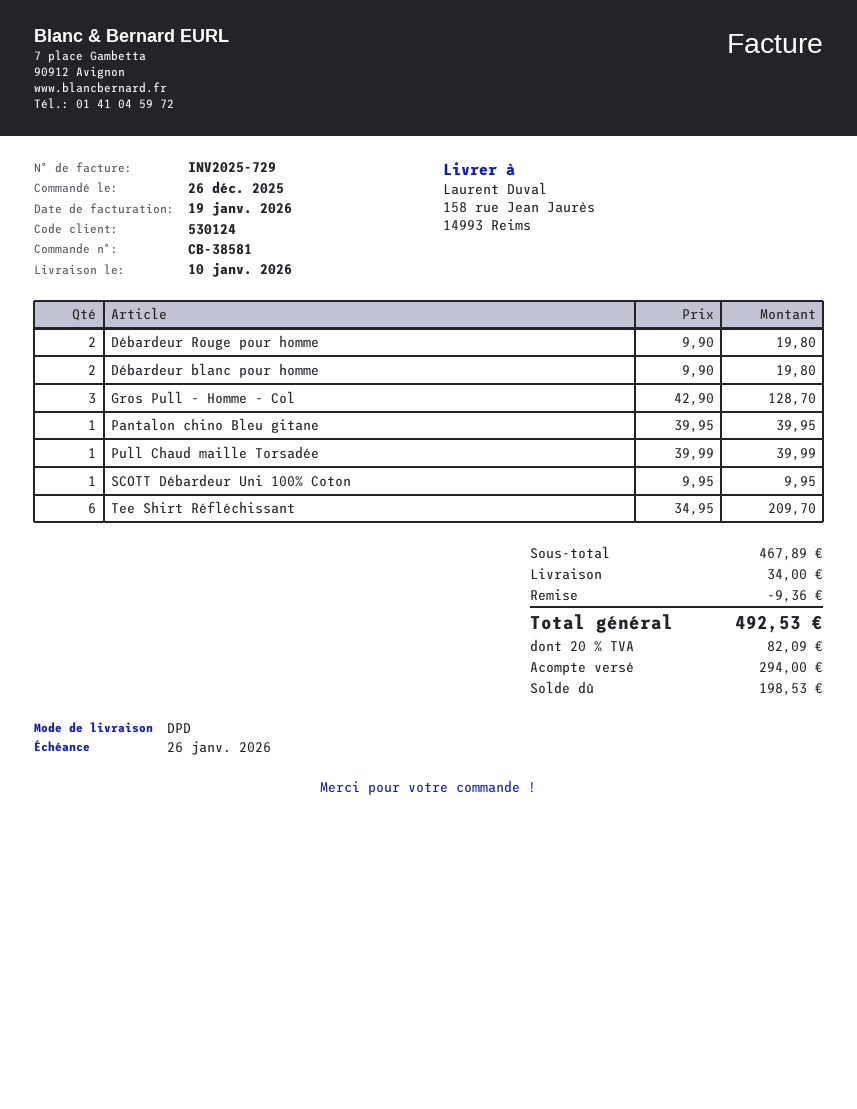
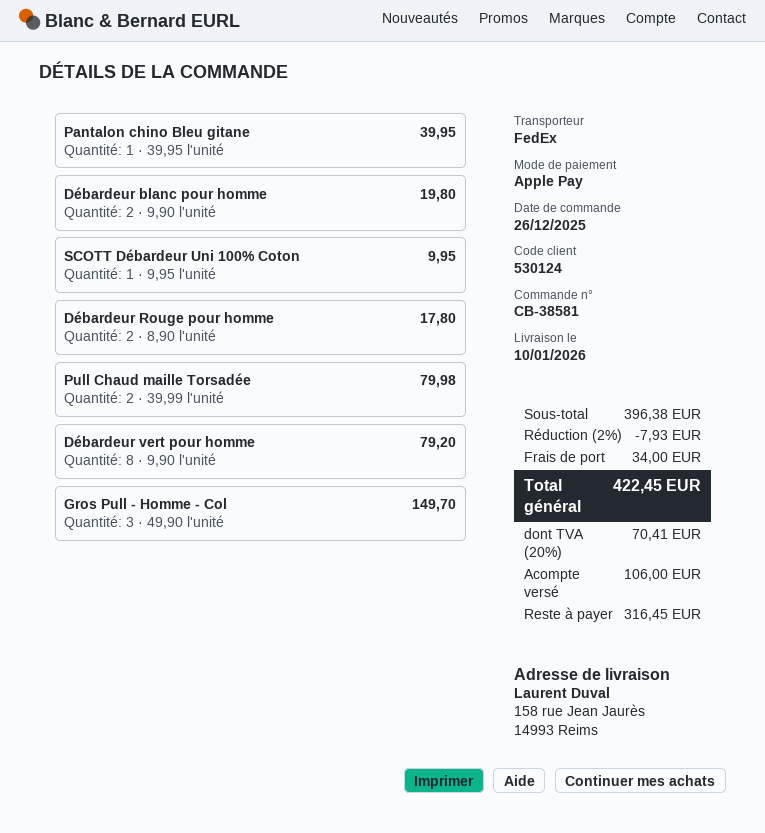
shipping method: DPD -> FedEx
Débardeur Rouge pour homme: 2 x 9.90 = 19.80 -> 2 x 8.90 = 17.80
Gros Pull - Homme - Col: 3 x 42.90 = 128.70 -> 3 x 49.90 = 149.70
Pull Chaud maille Torsadée: 1 x 39.99 = 39.99 -> 2 x 39.99 = 79.98
Tee Shirt Réfléchissant: 6 x 34.95 = 209.70 -> none
Débardeur vert pour homme: none -> 8 x 9.90 = 79.20
subtotal: 467.89 -> 396.38
discount: 9.36 -> 7.93
tax: 20% = 82.09 -> 20% = 70.41
total: 492.53 -> 422.45
deposit: 294.00 -> 106.00
balance: 198.53 -> 316.45

